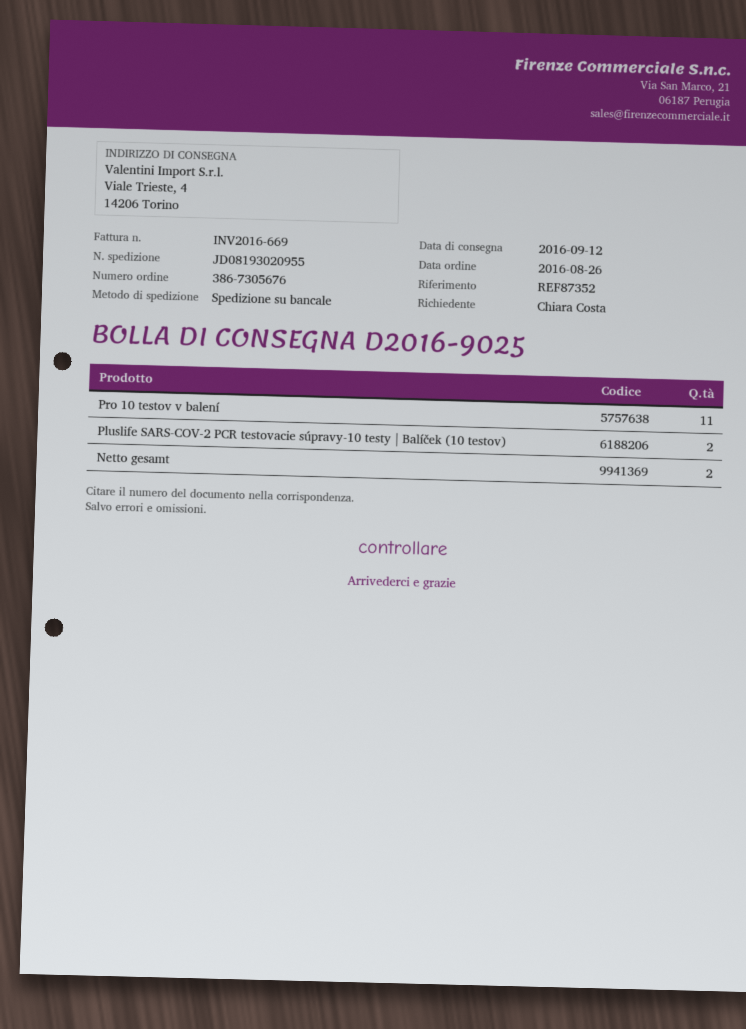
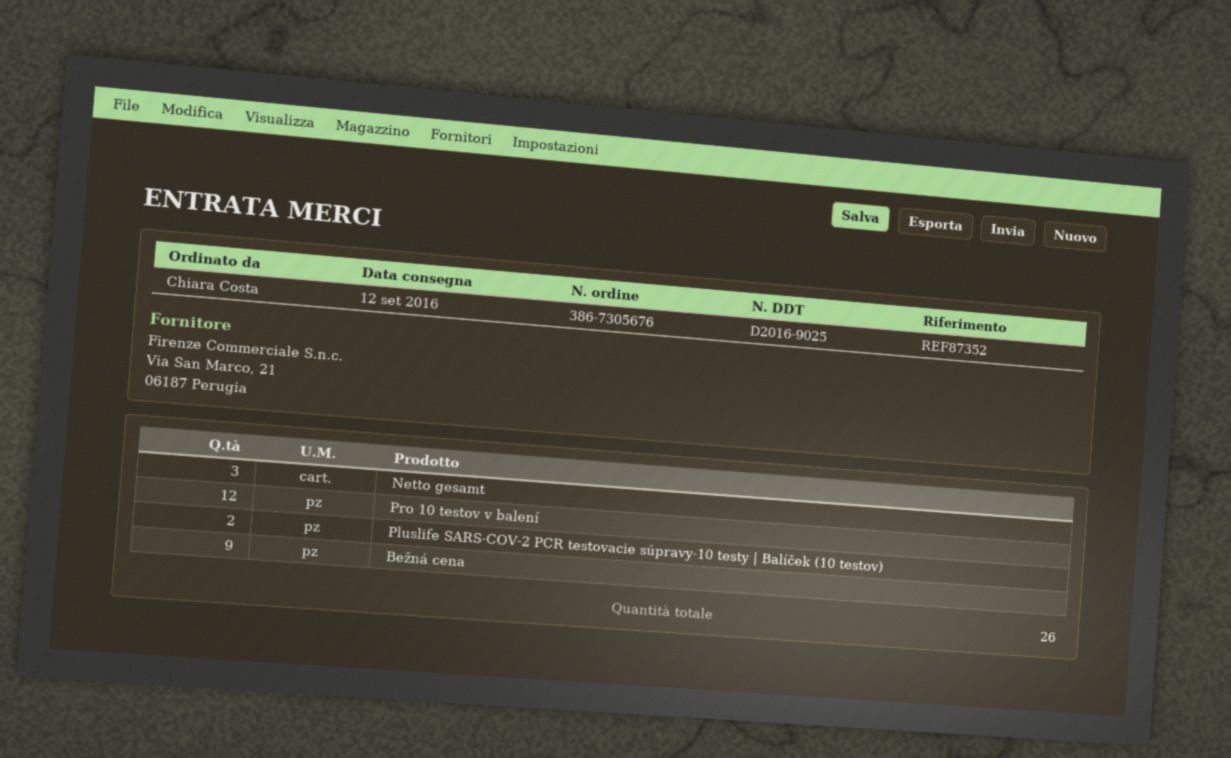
Pro 10 testov v balení: 11 -> 12
Netto gesamt: 2 -> 3
Bežná cena: none -> 9

